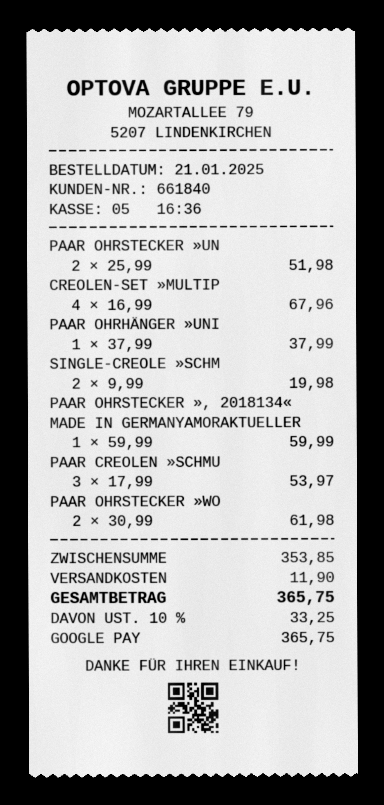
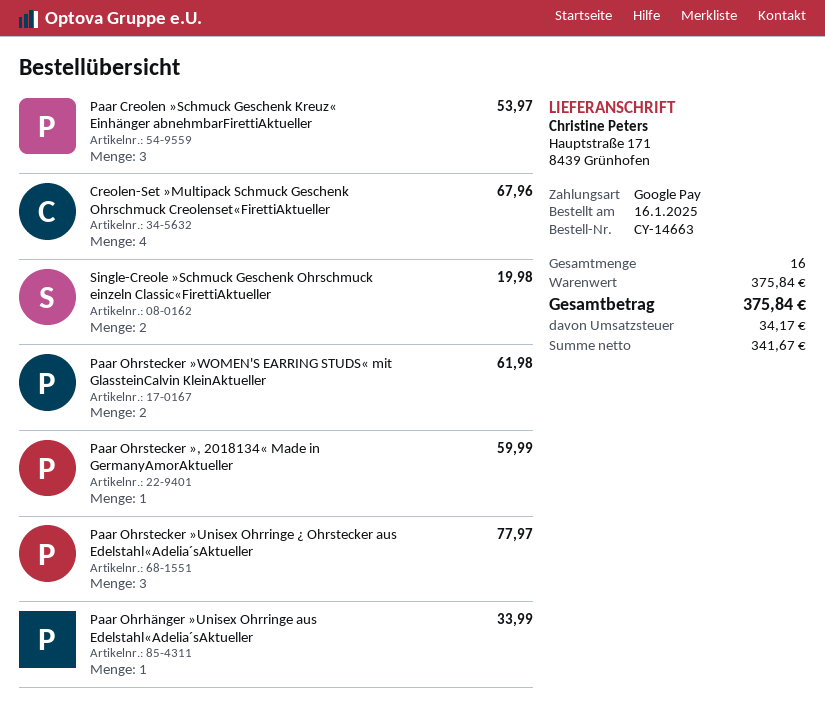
order date: 2025-01-21 -> 2025-01-16
PAAR OHRSTECKER »UN: 2 for 51.98 -> 3 for 77.97
PAAR OHRHÄNGER »UNI: 1 for 37.99 -> 1 for 33.99
subtotal: 353.85 -> 375.84
shipping: 11.90 -> none
tax: 33.25 -> 34.17
total: 365.75 -> 375.84

